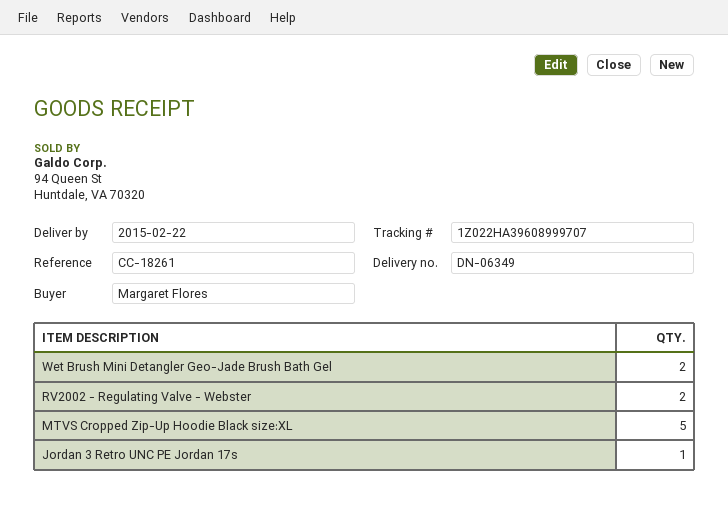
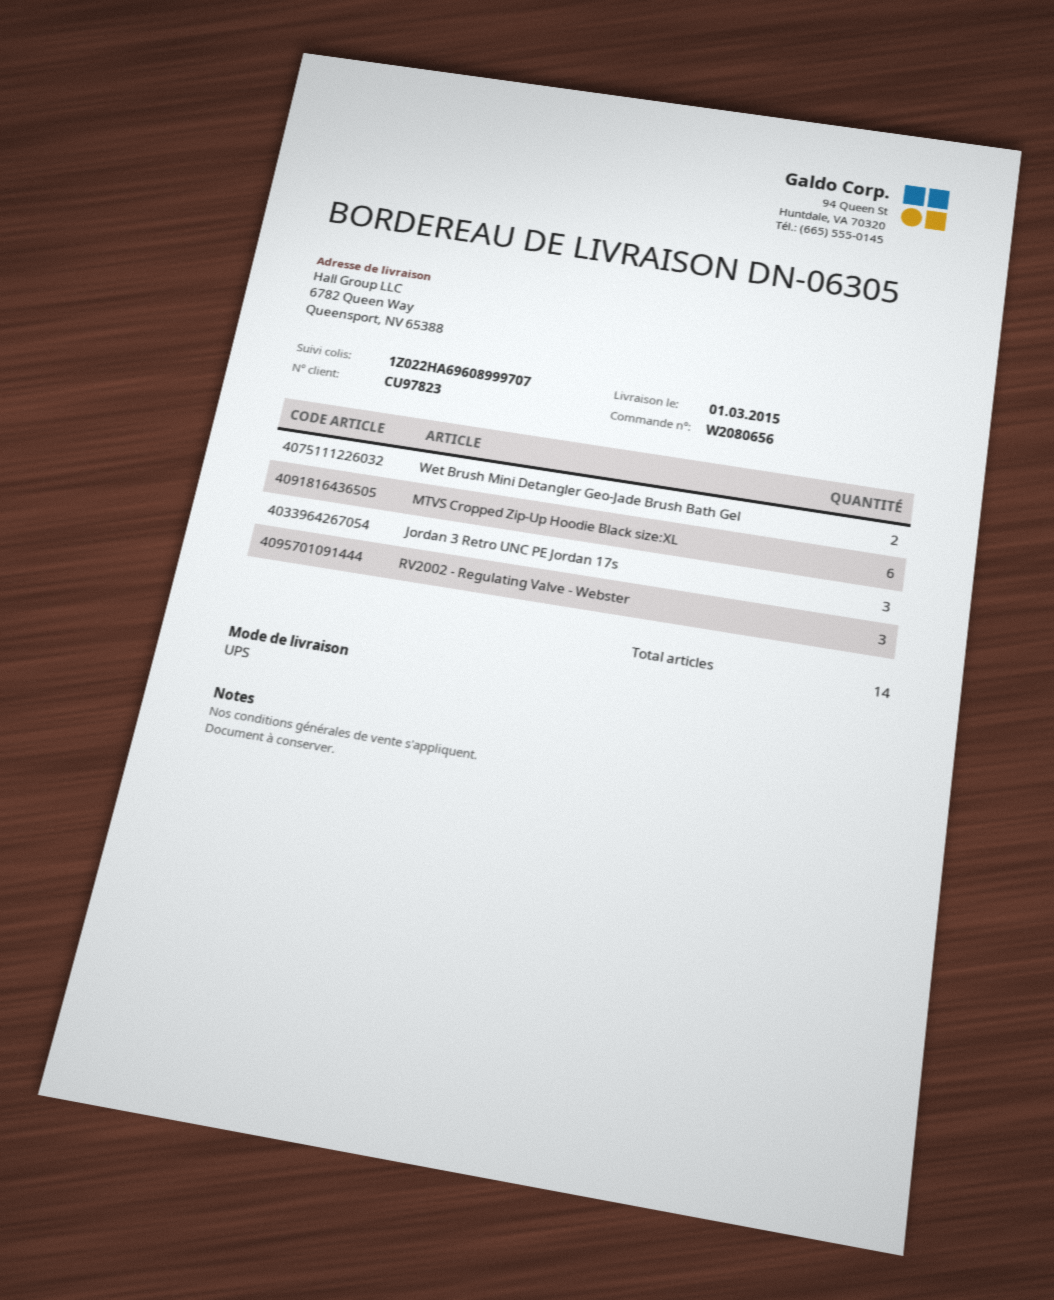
delivery note number: DN-06349 -> DN-06305
delivery date: 2015-02-22 -> 2015-03-01
tracking number: 1Z022HA39608999707 -> 1Z022HA69608999707
RV2002 - Regulating Valve - Webster: 2 -> 3
MTVS Cropped Zip-Up Hoodie Black size:XL: 5 -> 6
Jordan 3 Retro UNC PE Jordan 17s: 1 -> 3

